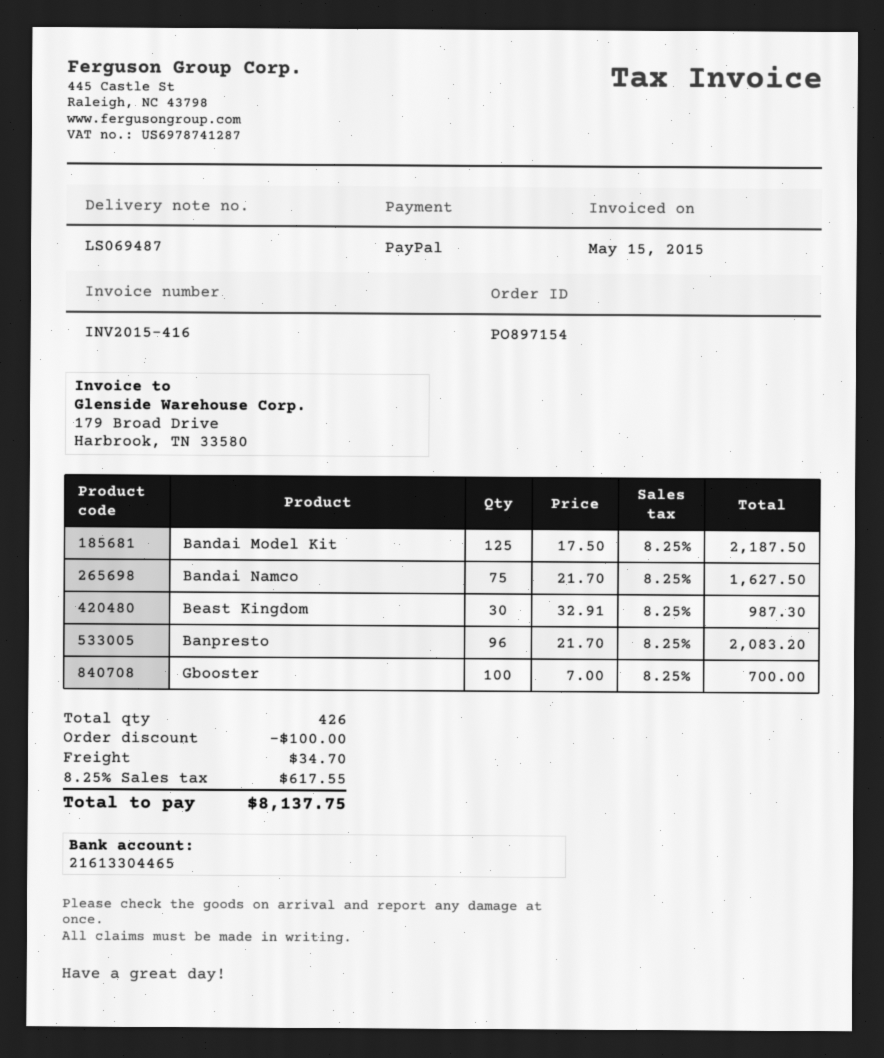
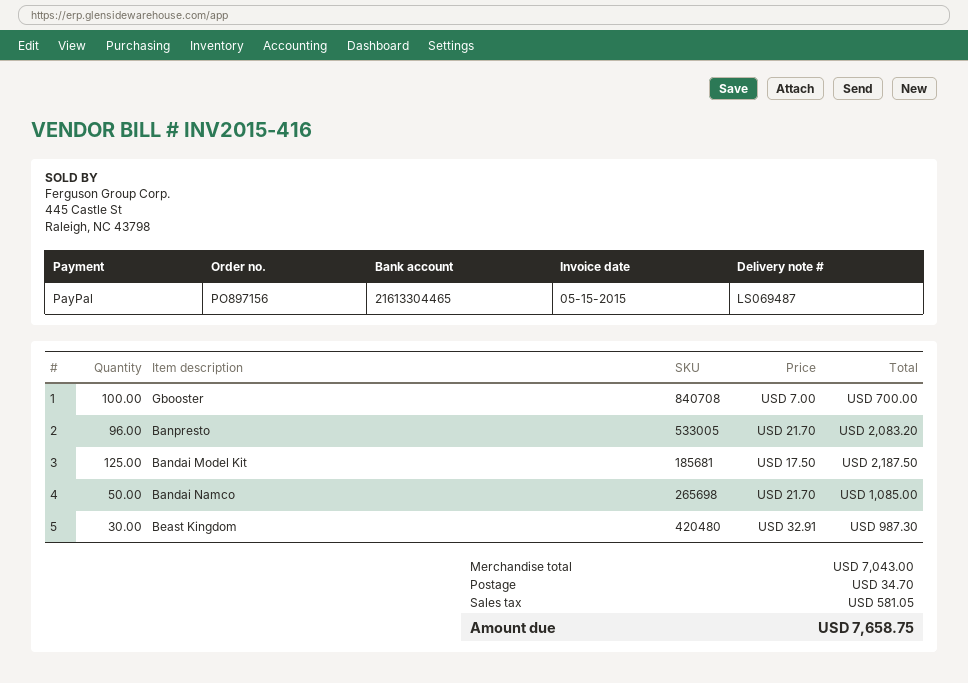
order number: PO897154 -> PO897156
Bandai Namco: 75 x 21.70 = 1627.50 -> 50 x 21.70 = 1085.00
discount: 100.00 -> none
tax: 617.55 -> 581.05
total: 8137.75 -> 7658.75

